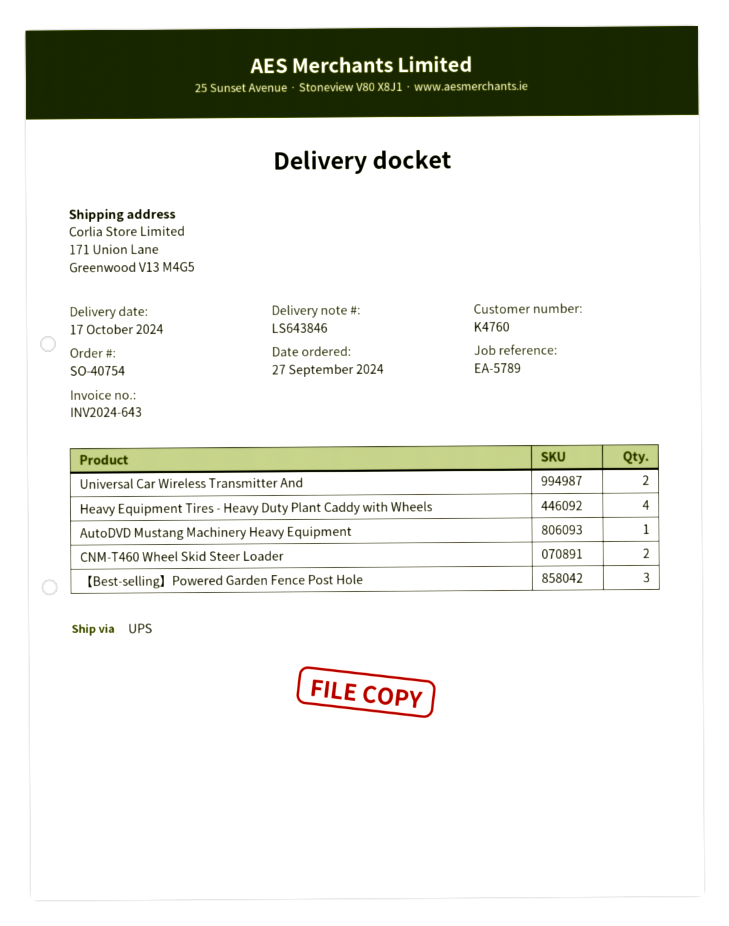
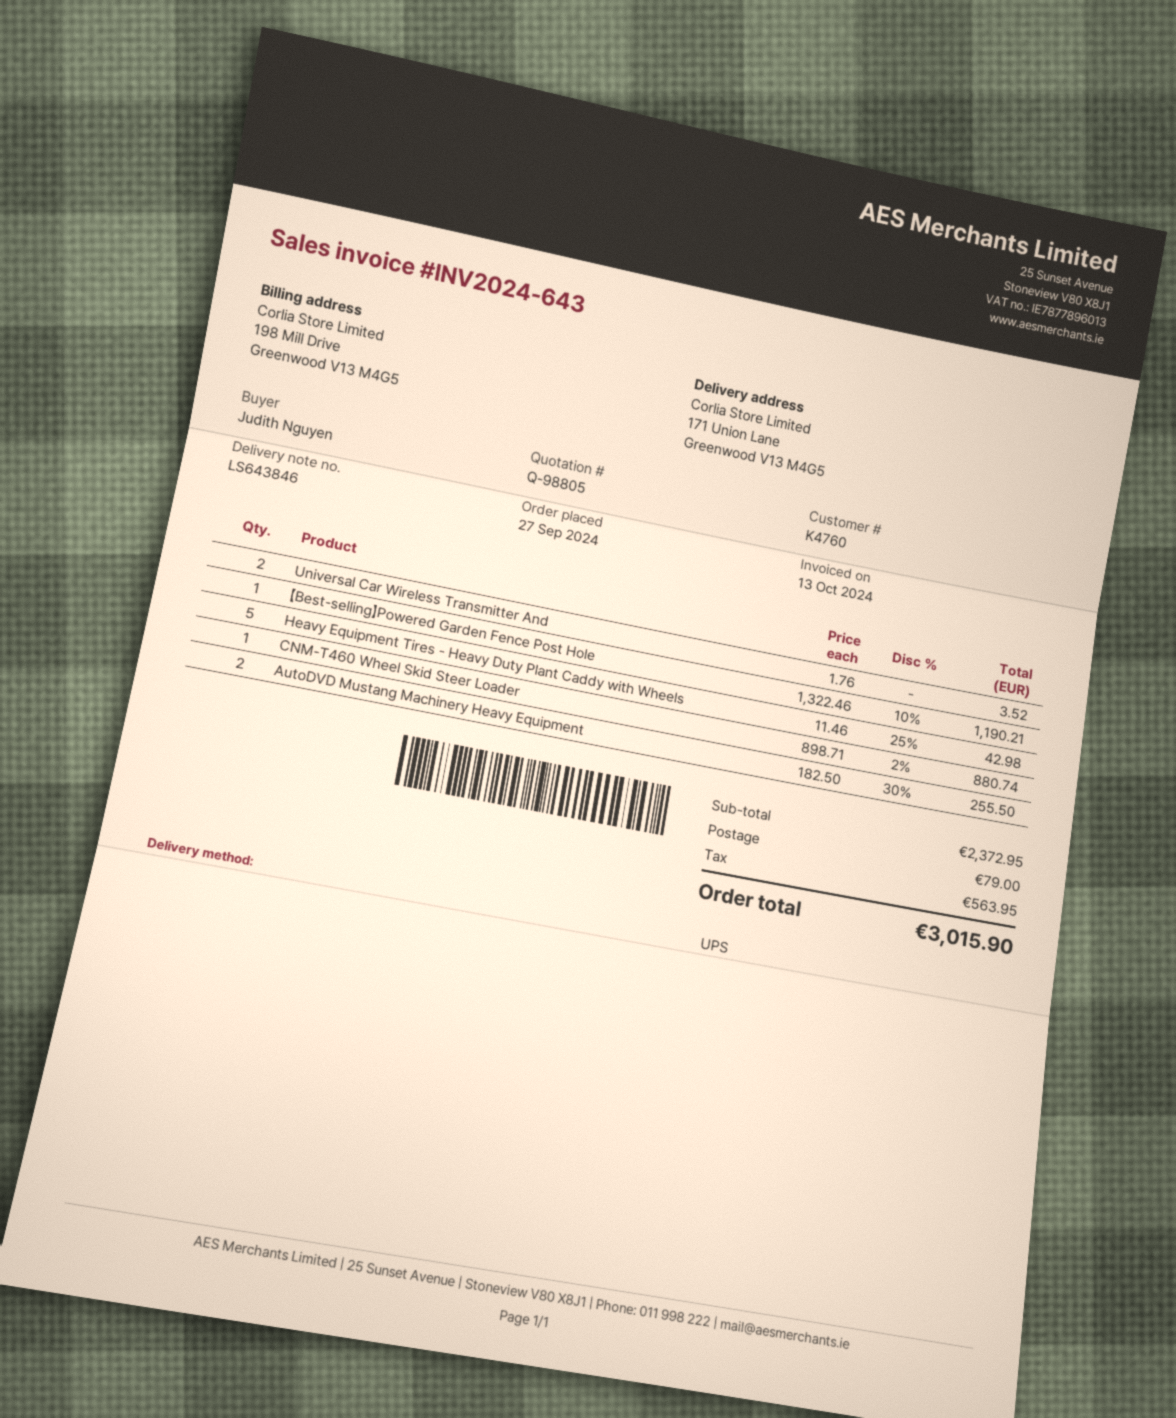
Heavy Equipment Tires - Heavy Duty Plant Caddy with Wheels: 4 -> 5
AutoDVD Mustang Machinery Heavy Equipment: 1 -> 2
CNM-T460 Wheel Skid Steer Loader: 2 -> 1
【Best-selling】Powered Garden Fence Post Hole: 3 -> 1

